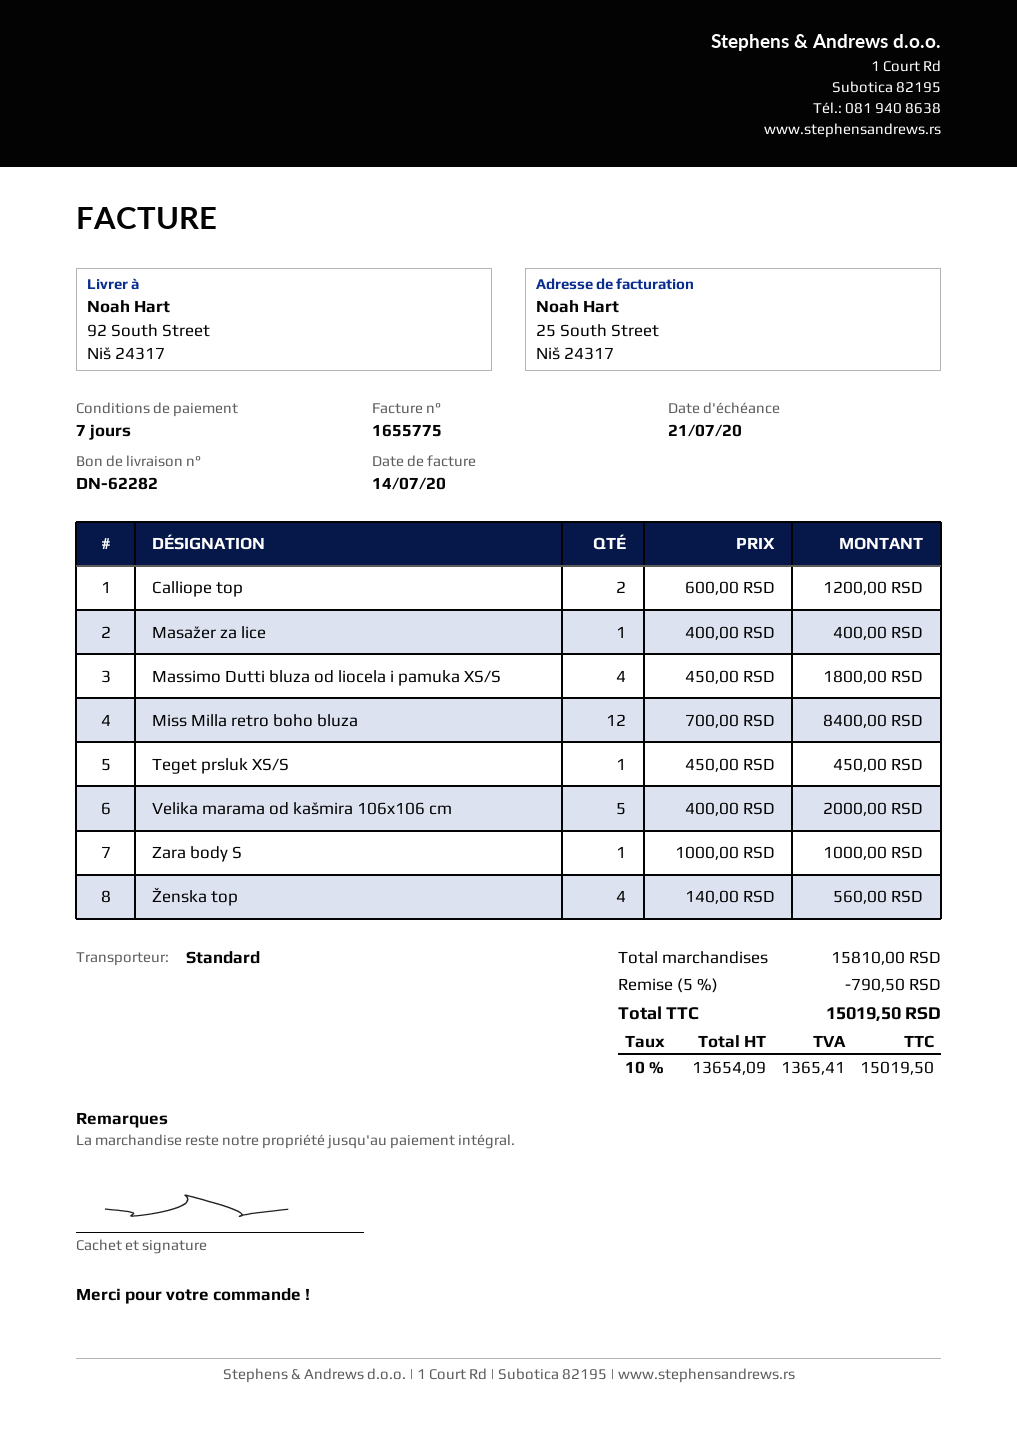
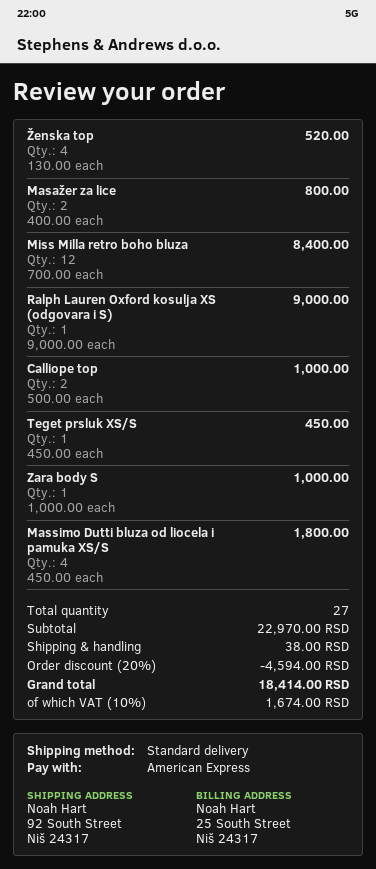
Calliope top: 2 x 600.00 = 1200.00 -> 2 x 500.00 = 1000.00
Masažer za lice: 1 x 400.00 = 400.00 -> 2 x 400.00 = 800.00
Velika marama od kašmira 106x106 cm: 5 x 400.00 = 2000.00 -> none
Ženska top: 4 x 140.00 = 560.00 -> 4 x 130.00 = 520.00
Ralph Lauren Oxford kosulja XS (odgovara i S): none -> 1 x 9000.00 = 9000.00
subtotal: 15810.00 -> 22970.00
discount: 5% = 790.50 -> 20% = 4594.00
shipping: none -> 38.00
tax: 10% = 1365.41 -> 10% = 1674.00
total: 15019.50 -> 18414.00

